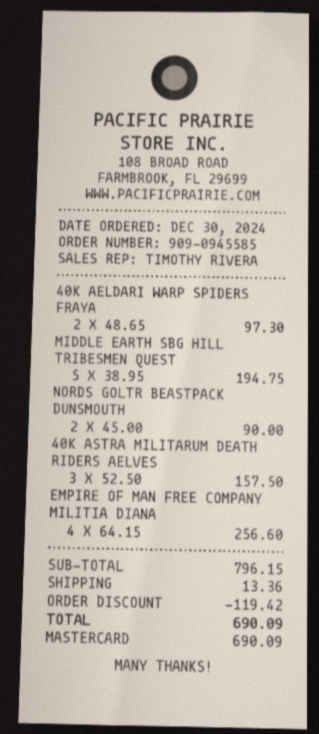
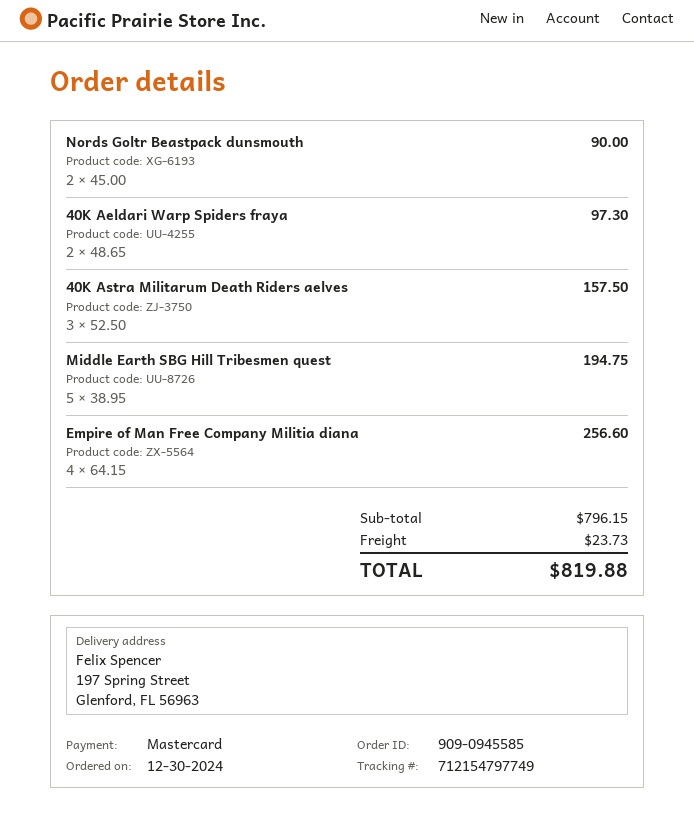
discount: 119.42 -> none
shipping: 13.36 -> 23.73
total: 690.09 -> 819.88

